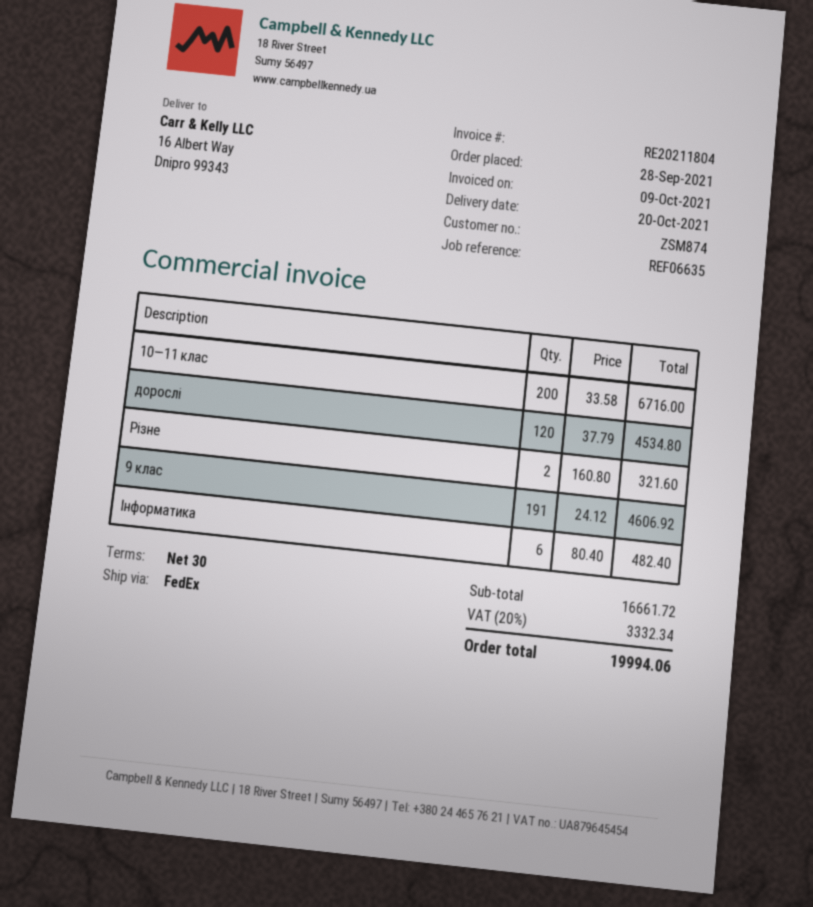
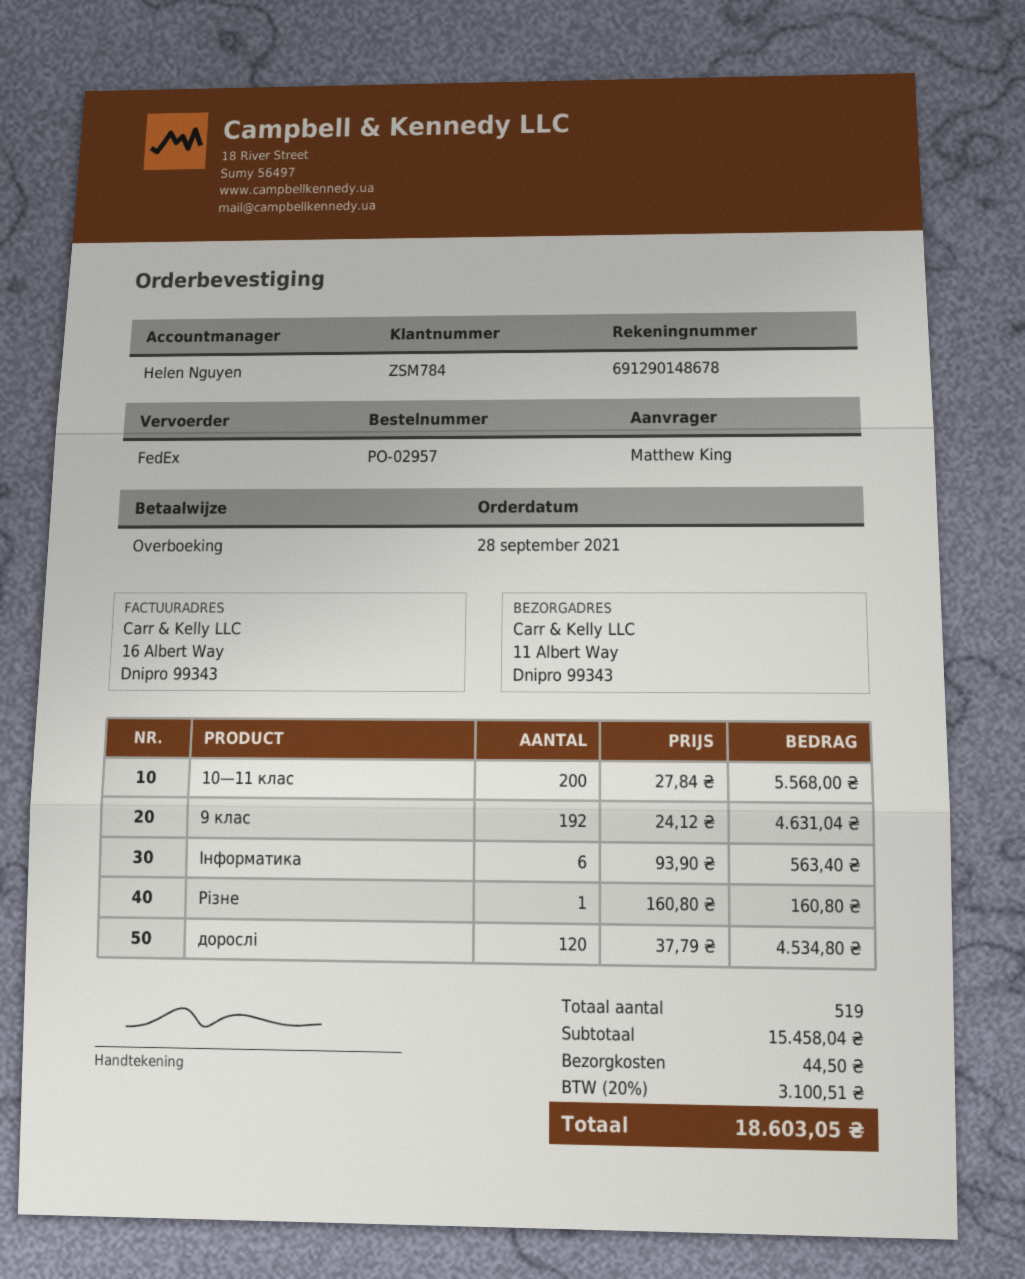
customer number: ZSM874 -> ZSM784
ship to: 16 Albert Way, Dnipro 99343 -> 11 Albert Way, Dnipro 99343
10—11 клас: 200 x 33.58 = 6716.00 -> 200 x 27.84 = 5568.00
Різне: 2 x 160.80 = 321.60 -> 1 x 160.80 = 160.80
9 клас: 191 x 24.12 = 4606.92 -> 192 x 24.12 = 4631.04
Інформатика: 6 x 80.40 = 482.40 -> 6 x 93.90 = 563.40
subtotal: 16661.72 -> 15458.04
shipping: none -> 44.50
tax: 20% = 3332.34 -> 20% = 3100.51
total: 19994.06 -> 18603.05

